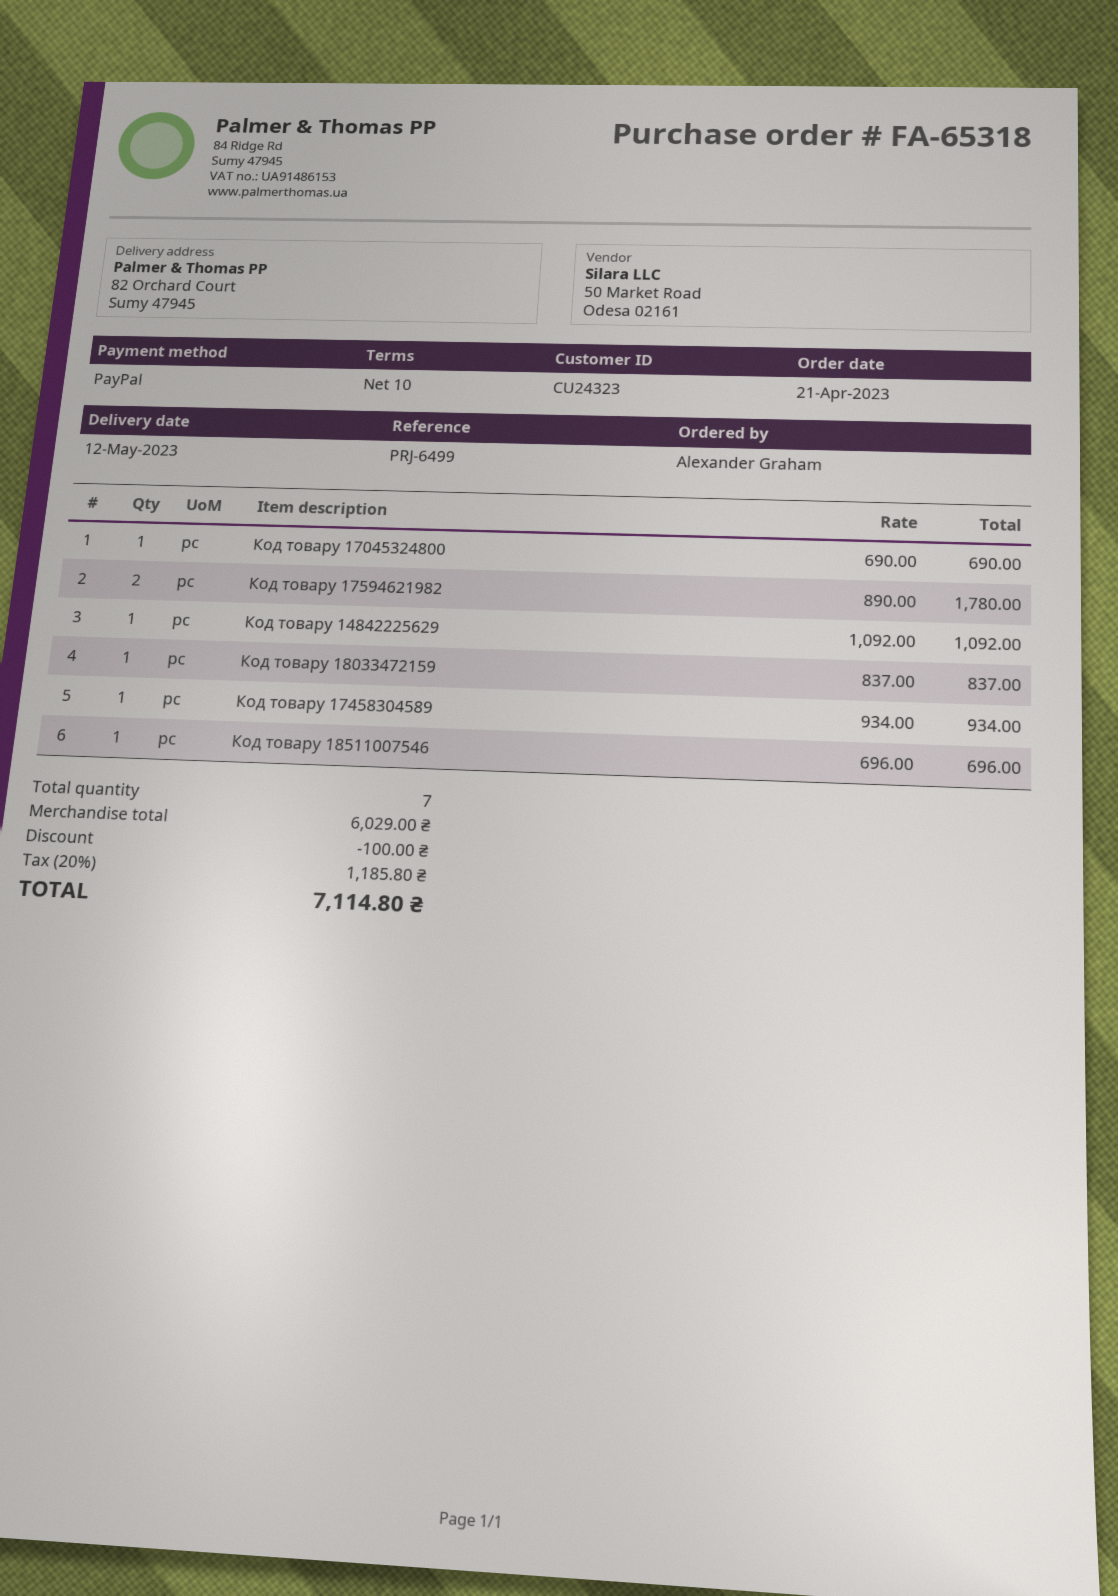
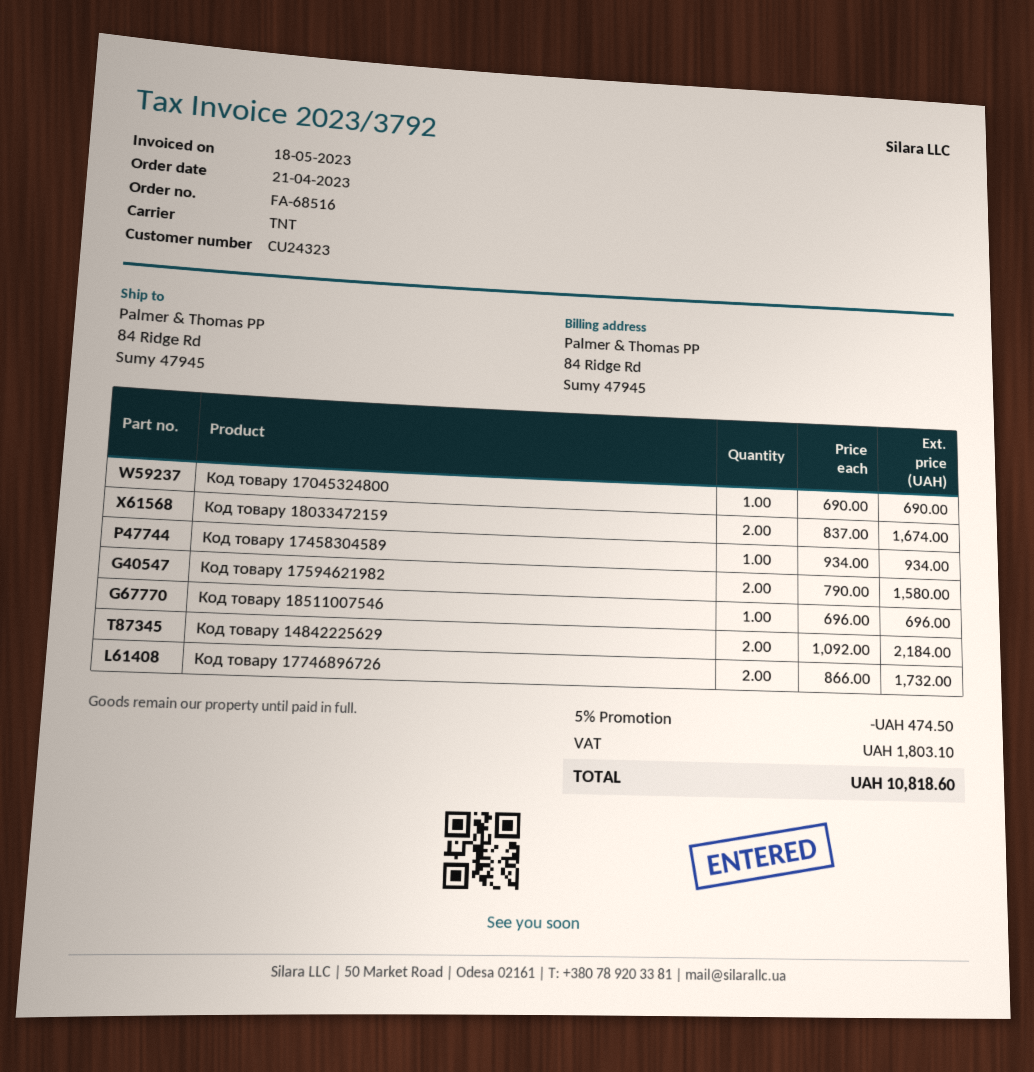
order number: FA-65318 -> FA-68516
ship to: 82 Orchard Court, Sumy 47945 -> 84 Ridge Rd, Sumy 47945
Код товару 17594621982: 2 x 890.00 = 1780.00 -> 2 x 790.00 = 1580.00
Код товару 14842225629: 1 x 1092.00 = 1092.00 -> 2 x 1092.00 = 2184.00
Код товару 18033472159: 1 x 837.00 = 837.00 -> 2 x 837.00 = 1674.00
Код товару 17746896726: none -> 2 x 866.00 = 1732.00
discount: 100.00 -> 474.50
tax: 1185.80 -> 1803.10
total: 7114.80 -> 10818.60

